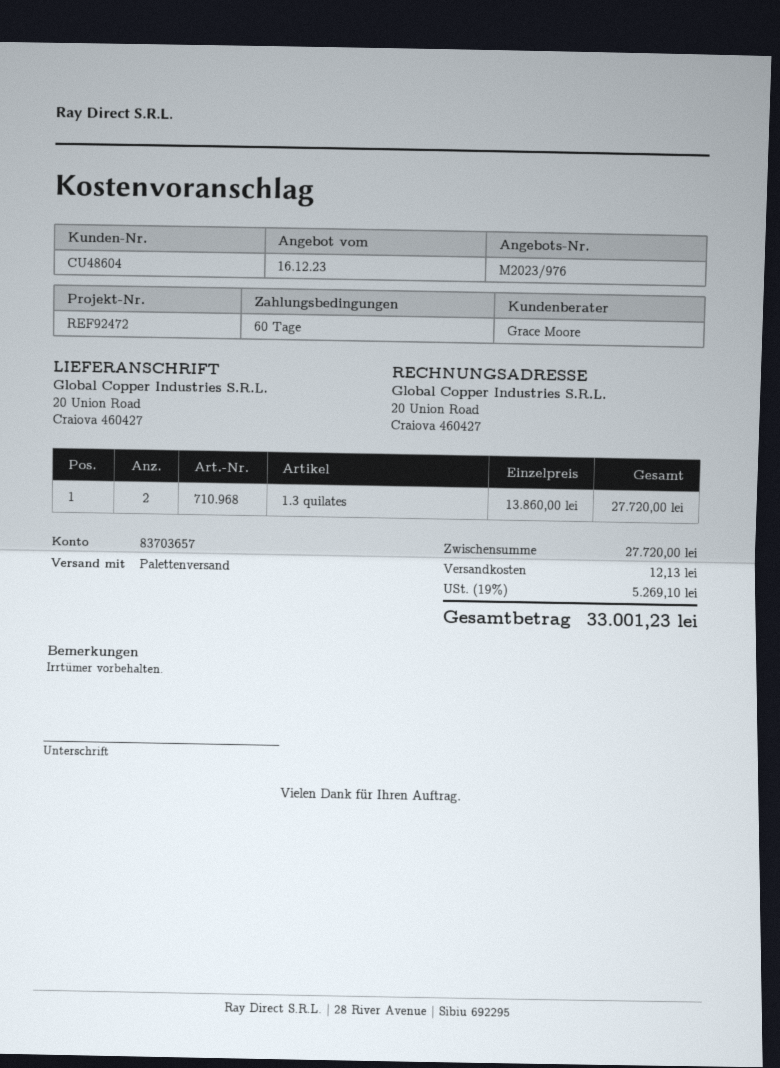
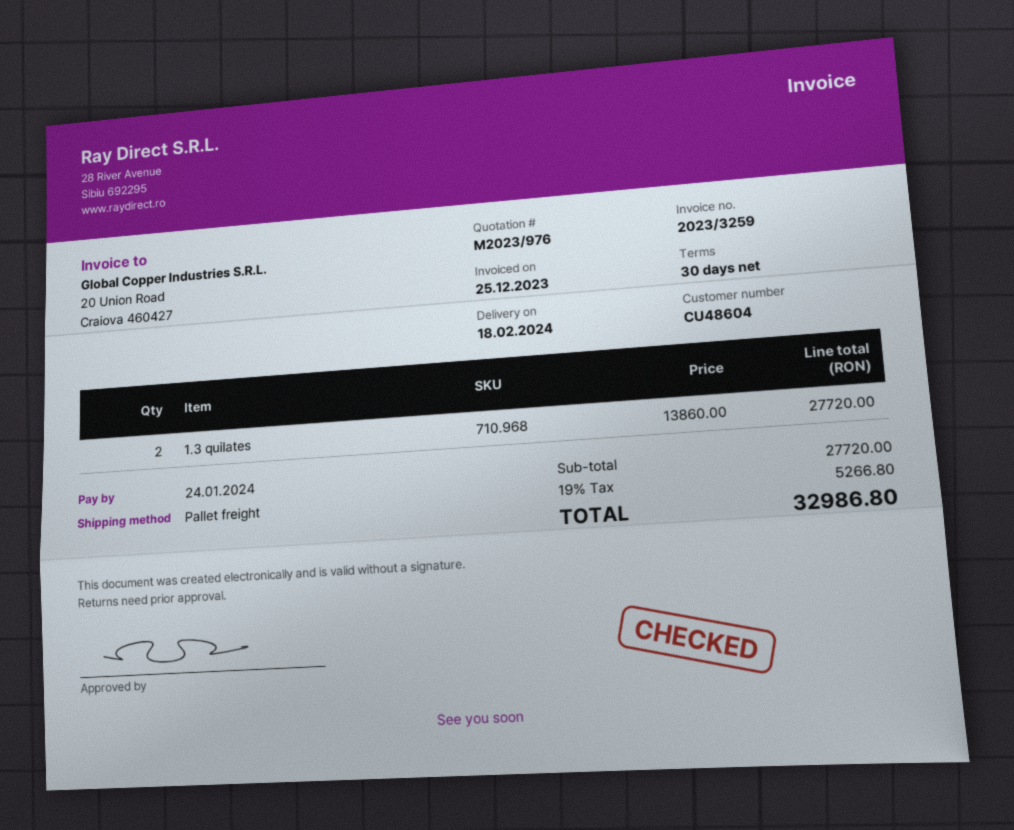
payment terms: 60 days -> 30 days
shipping: 12.13 -> none
tax: 19% = 5269.10 -> 19% = 5266.80
total: 33001.23 -> 32986.80

